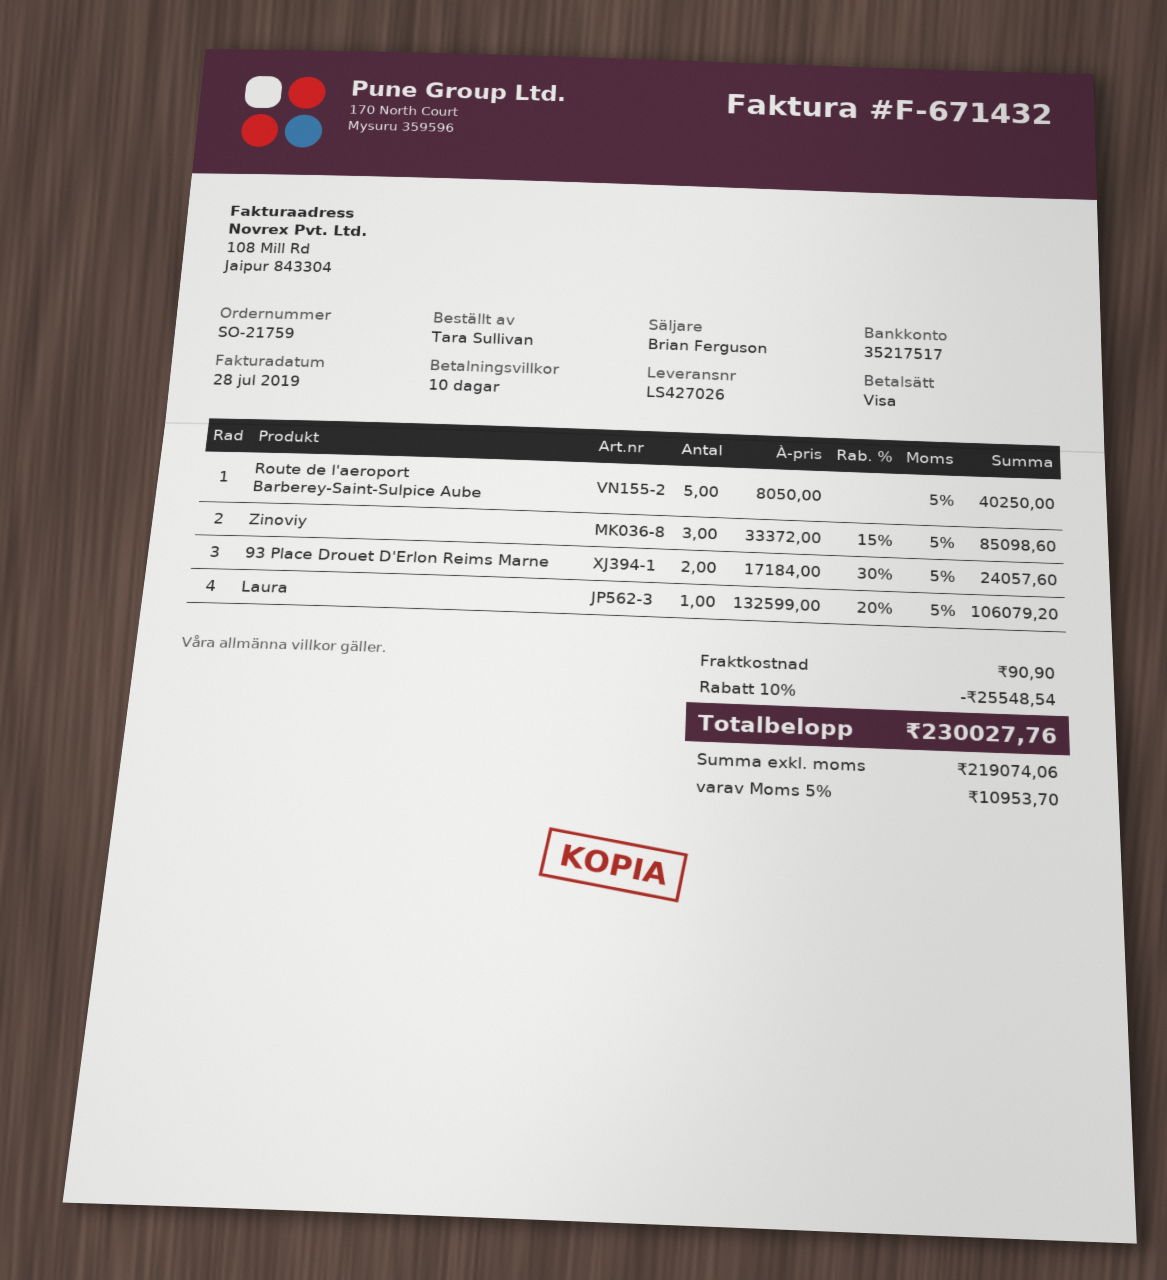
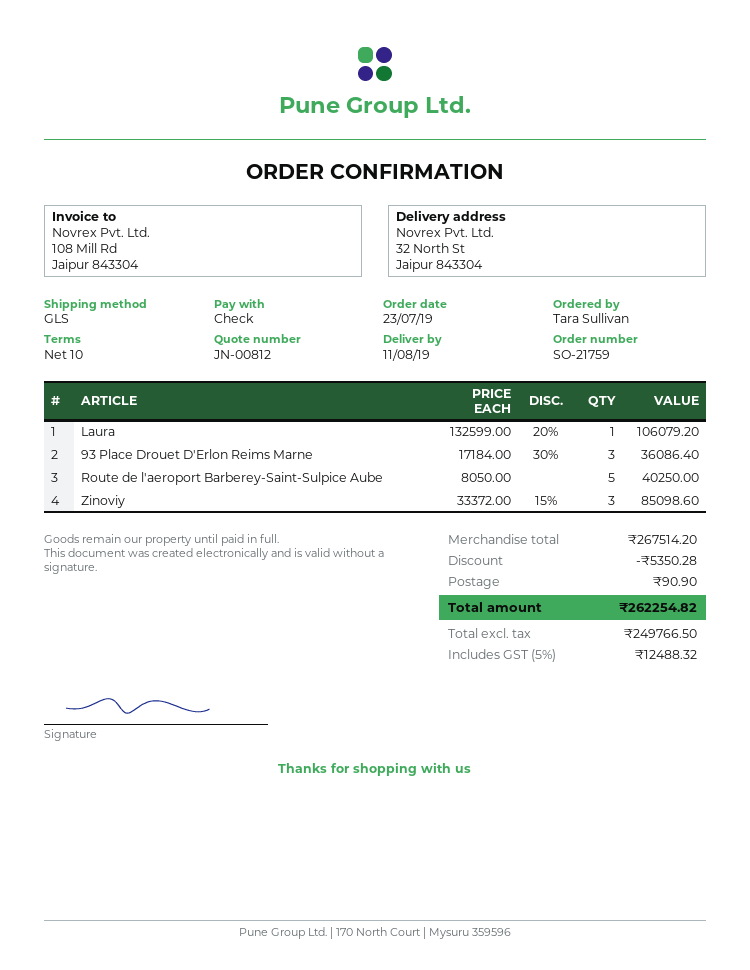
payment method: Visa -> cheque
93 Place Drouet D'Erlon Reims Marne: 2 x 17184.00 - 30% = 24057.60 -> 3 x 17184.00 - 30% = 36086.40
discount: 25548.54 -> 5350.28
net: 219074.06 -> 249766.50
tax: 5% = 10953.70 -> 5% = 12488.32
total: 230027.76 -> 262254.82

